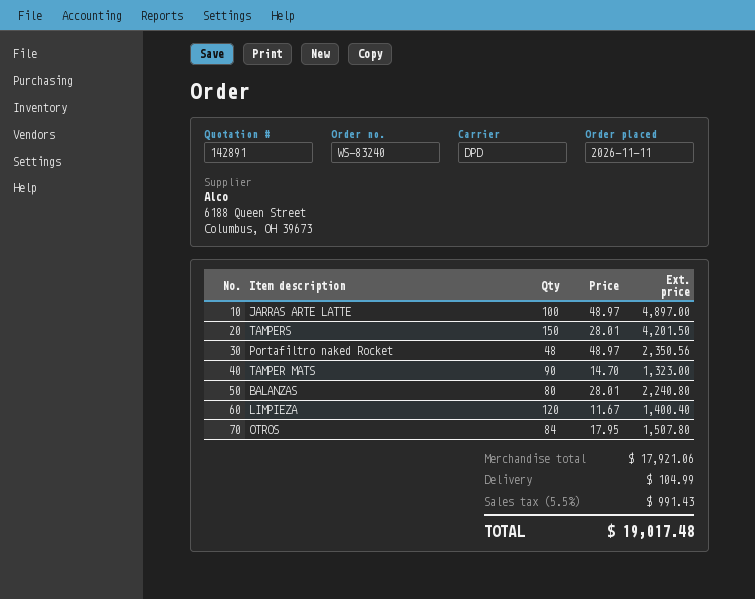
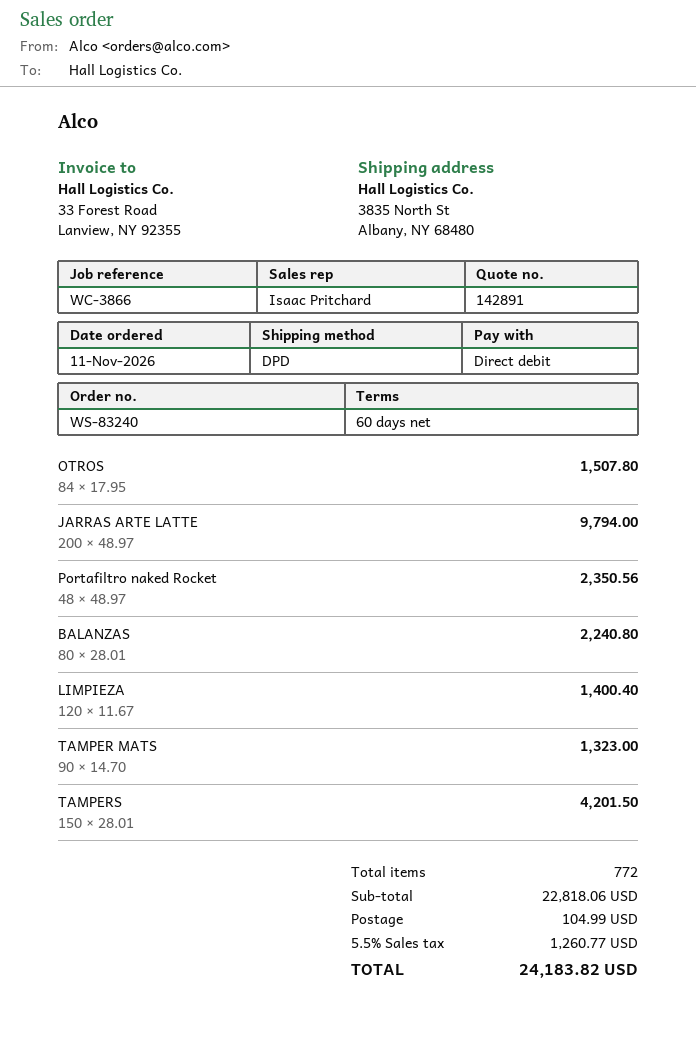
JARRAS ARTE LATTE: 100 x 48.97 = 4897.00 -> 200 x 48.97 = 9794.00
subtotal: 17921.06 -> 22818.06
tax: 5.5% = 991.43 -> 5.5% = 1260.77
total: 19017.48 -> 24183.82

